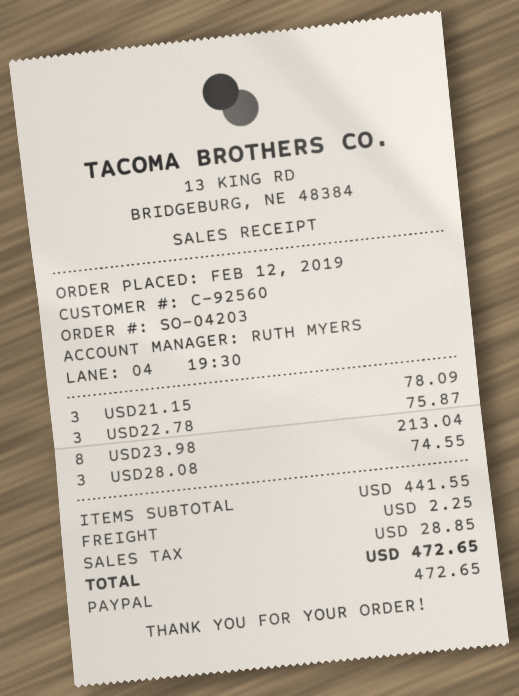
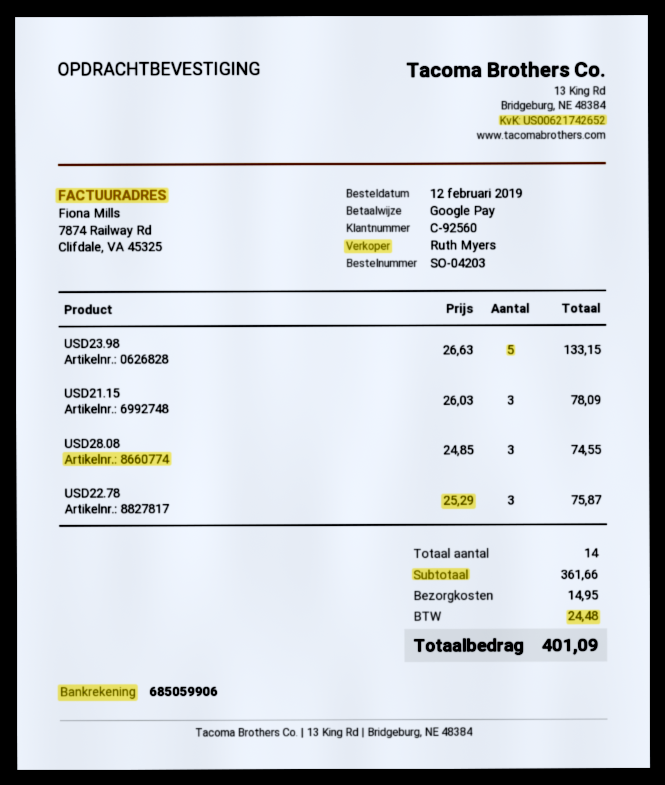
payment method: PayPal -> Google Pay
USD23.98: 8 for 213.04 -> 5 for 133.15
subtotal: 441.55 -> 361.66
shipping: 2.25 -> 14.95
tax: 28.85 -> 24.48
total: 472.65 -> 401.09

